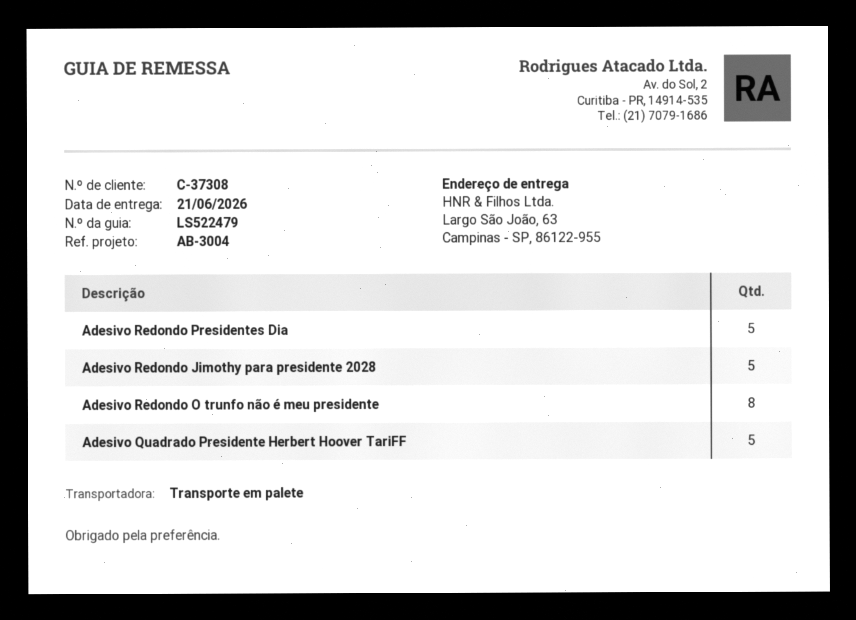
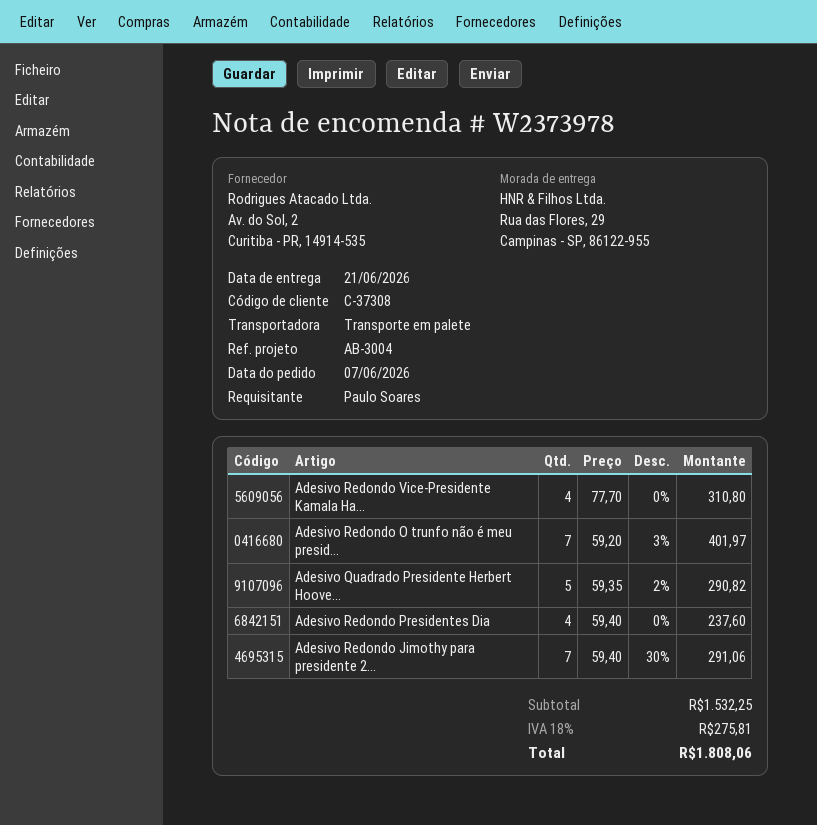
ship to: Largo São João, 63, Campinas - SP, 86122-955 -> Rua das Flores, 29, Campinas - SP, 86122-955
Adesivo Redondo Presidentes Dia: 5 -> 4
Adesivo Redondo Jimothy para presidente 2028: 5 -> 7
Adesivo Redondo O trunfo não é meu presidente: 8 -> 7
Adesivo Redondo Vice-Presidente Kamala Ha...: none -> 4

